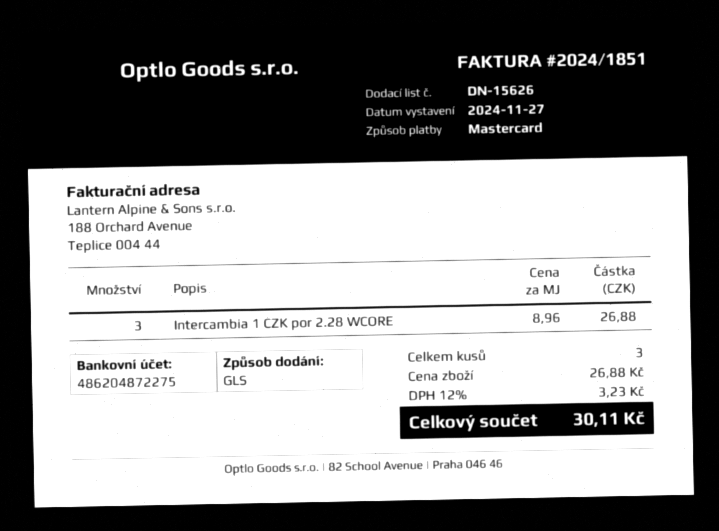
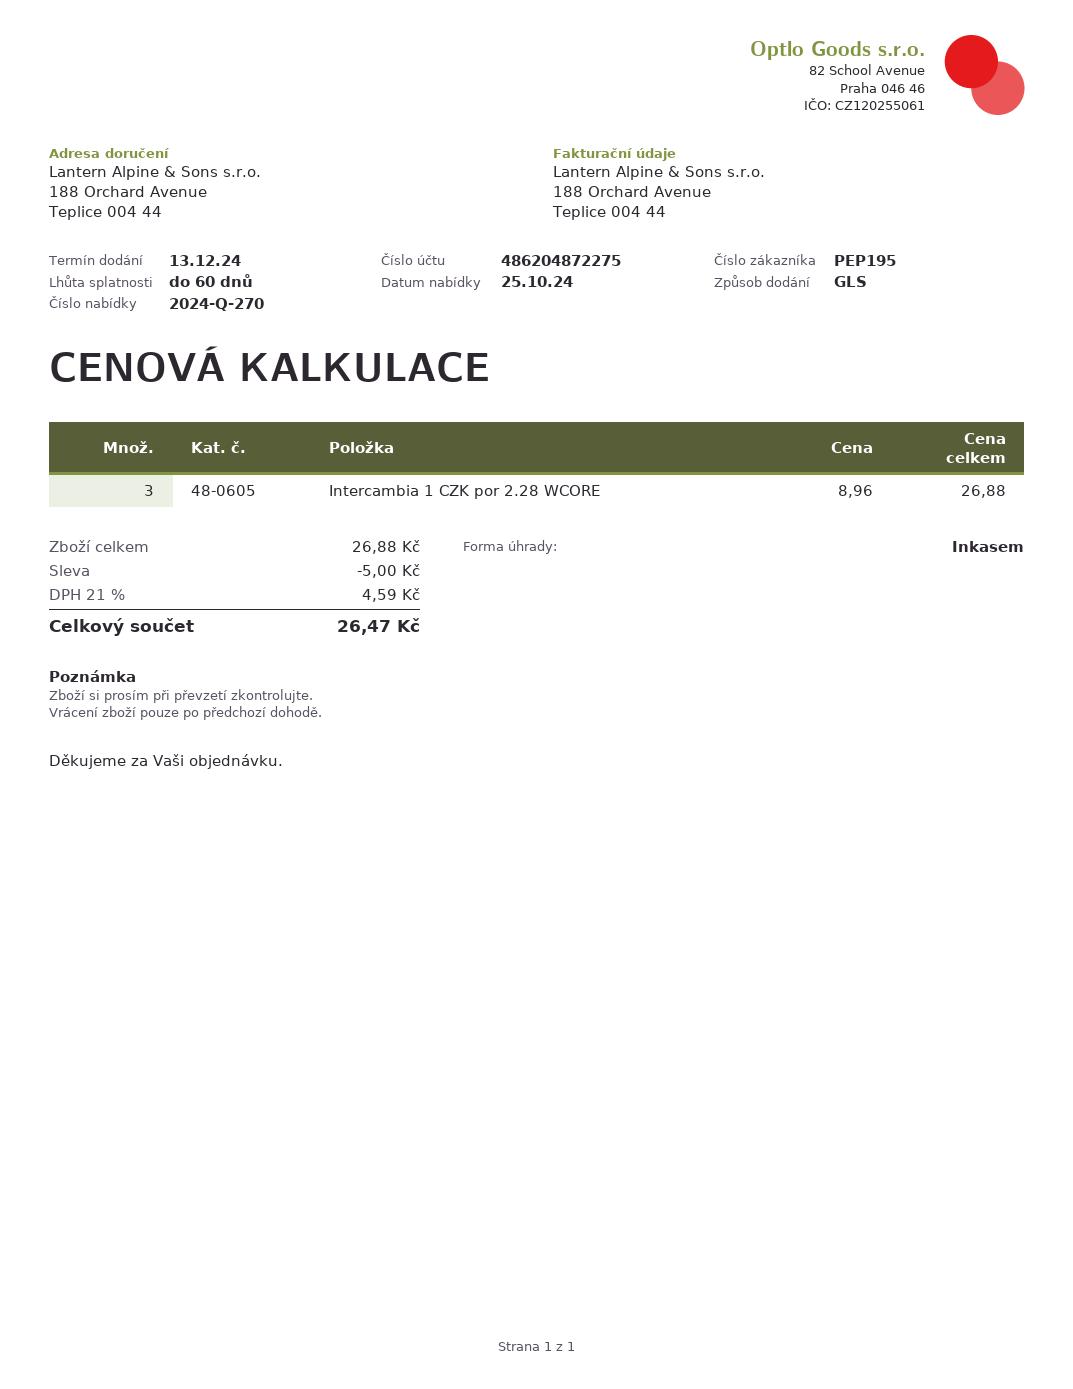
payment method: Mastercard -> direct debit
discount: none -> 5.00
tax: 12% = 3.23 -> 21% = 4.59
total: 30.11 -> 26.47

